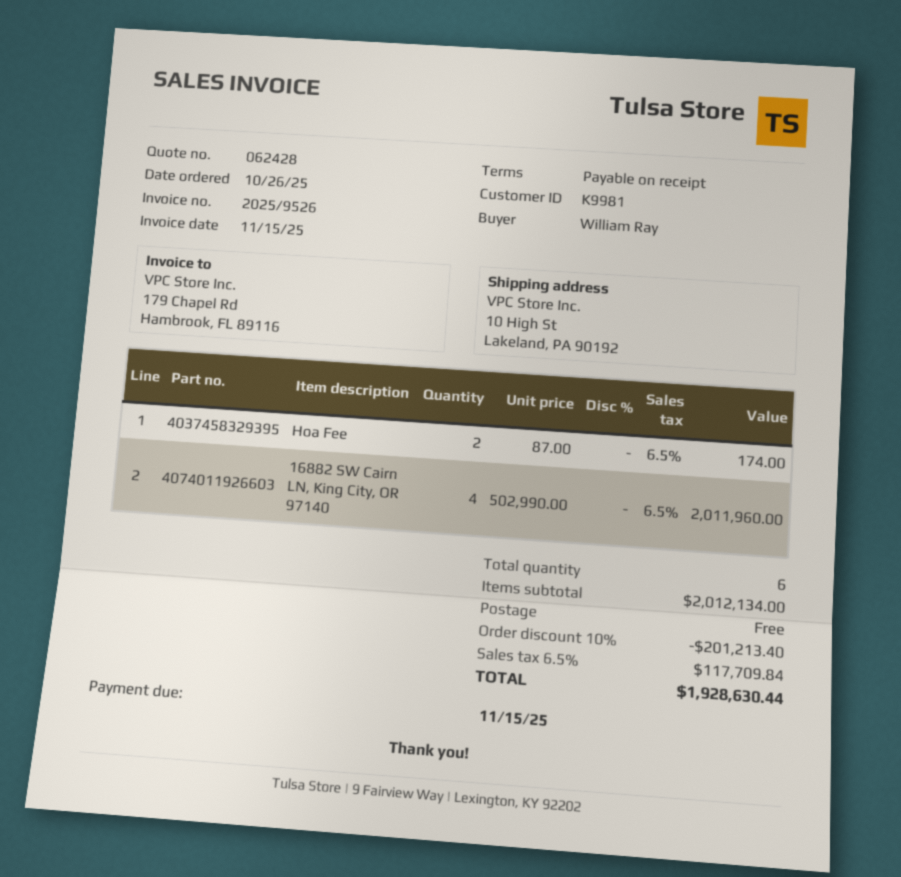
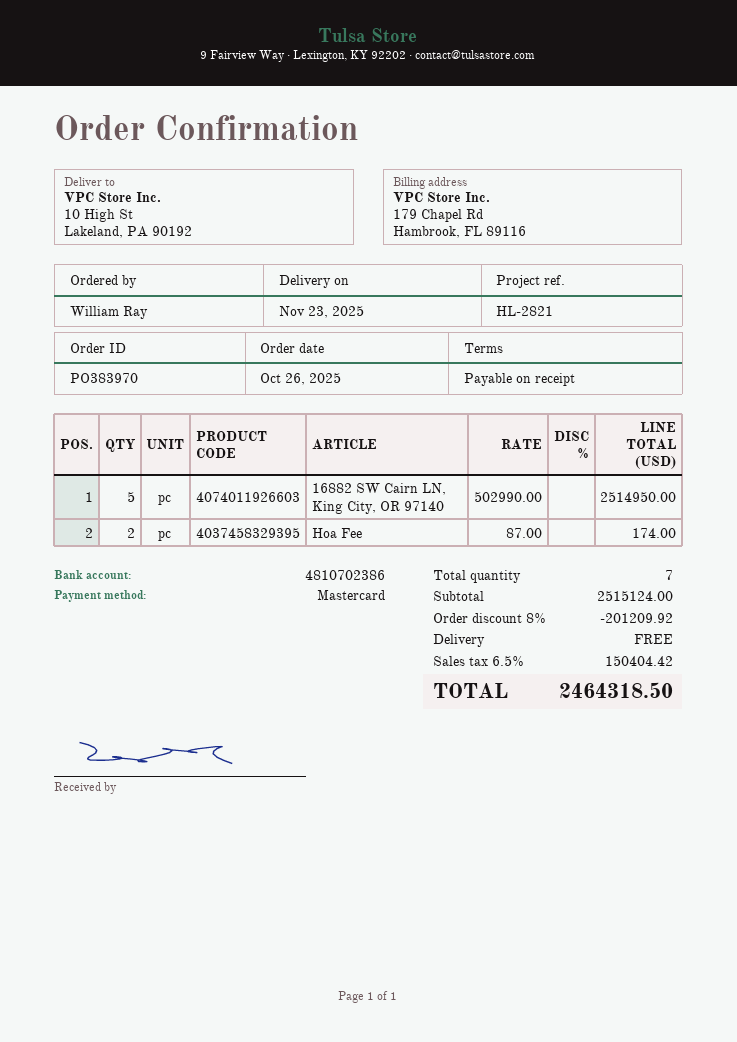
16882 SW Cairn LN, King City, OR 97140: 4 x 502990.00 = 2011960.00 -> 5 x 502990.00 = 2514950.00
total quantity: 6 -> 7
subtotal: 2012134.00 -> 2515124.00
discount: 10% = 201213.40 -> 8% = 201209.92
tax: 6.5% = 117709.84 -> 6.5% = 150404.42
total: 1928630.44 -> 2464318.50

